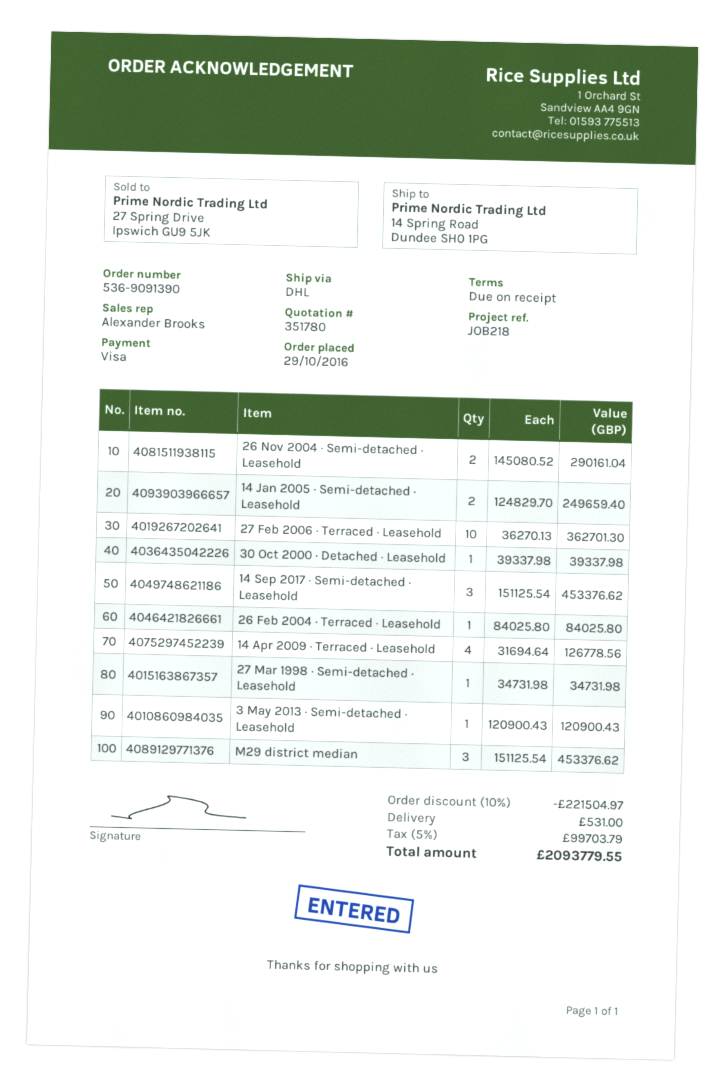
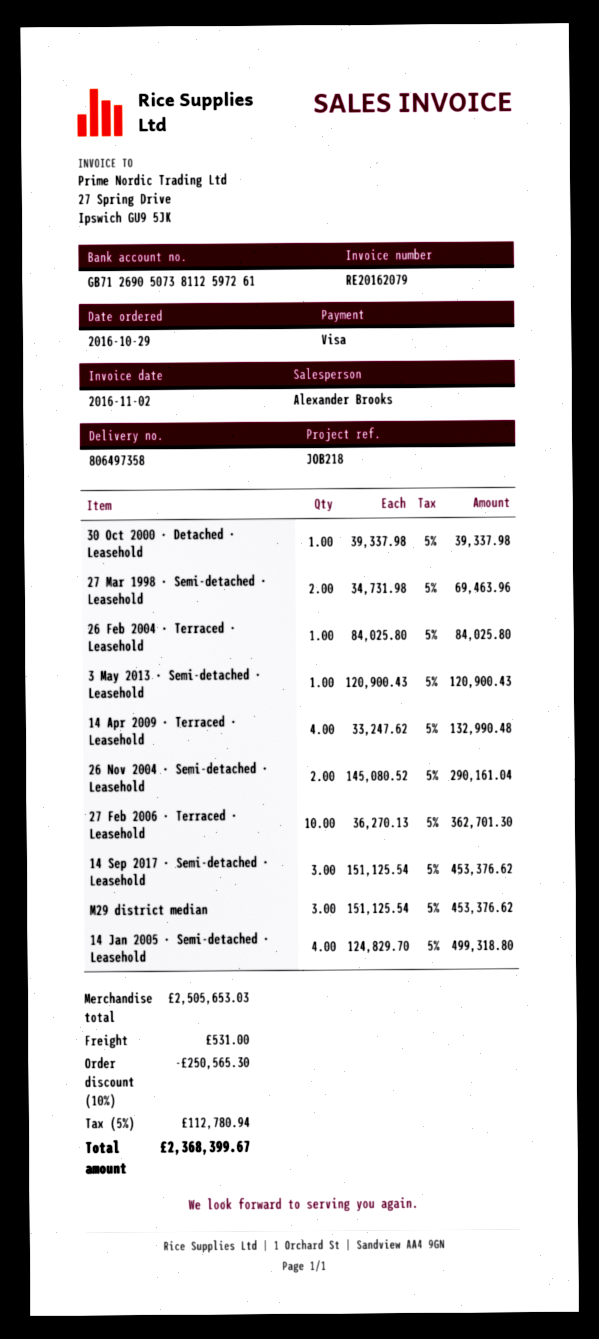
14 Jan 2005 · Semi-detached · Leasehold: 2 x 124829.70 = 249659.40 -> 4 x 124829.70 = 499318.80
14 Apr 2009 · Terraced · Leasehold: 4 x 31694.64 = 126778.56 -> 4 x 33247.62 = 132990.48
27 Mar 1998 · Semi-detached · Leasehold: 1 x 34731.98 = 34731.98 -> 2 x 34731.98 = 69463.96
discount: 10% = 221504.97 -> 10% = 250565.30
tax: 5% = 99703.79 -> 5% = 112780.94
total: 2093779.55 -> 2368399.67

